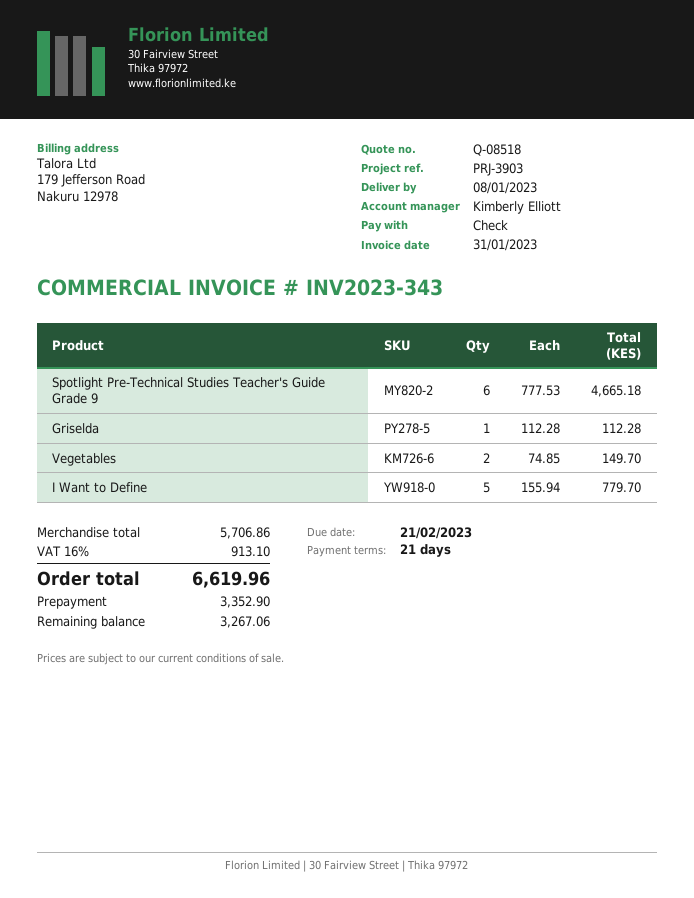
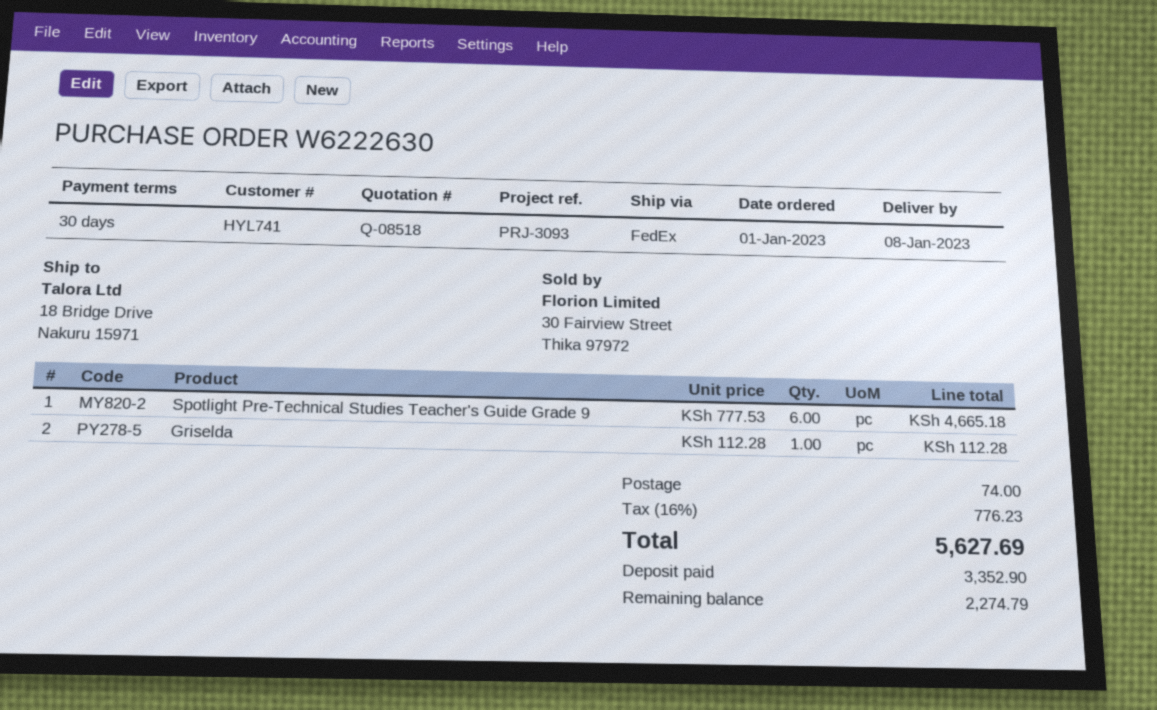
payment terms: 21 days -> 30 days
reference: PRJ-3903 -> PRJ-3093
Vegetables: 2 x 74.85 = 149.70 -> none
I Want to Define: 5 x 155.94 = 779.70 -> none
shipping: none -> 74.00
tax: 16% = 913.10 -> 16% = 776.23
total: 6619.96 -> 5627.69
balance: 3267.06 -> 2274.79

